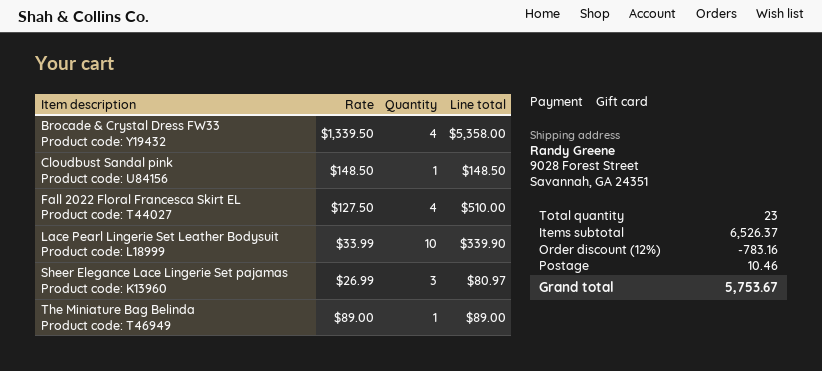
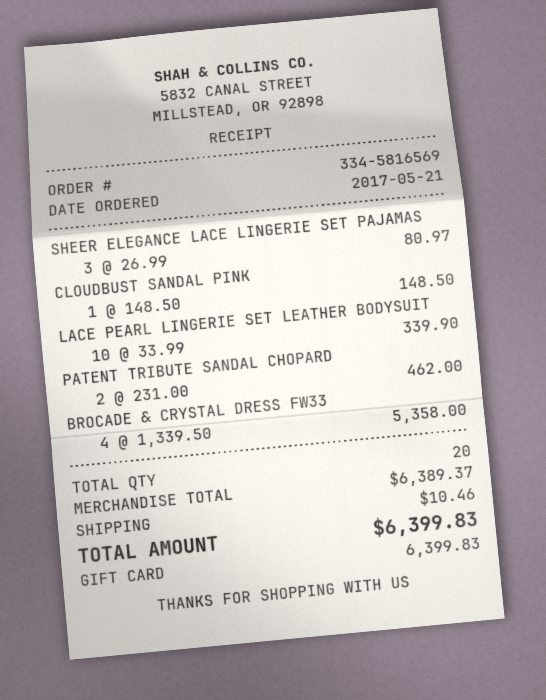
Fall 2022 Floral Francesca Skirt EL: 4 x 127.50 = 510.00 -> none
The Miniature Bag Belinda: 1 x 89.00 = 89.00 -> none
PATENT TRIBUTE SANDAL CHOPARD: none -> 2 x 231.00 = 462.00
total quantity: 23 -> 20
subtotal: 6526.37 -> 6389.37
discount: 12% = 783.16 -> none
total: 5753.67 -> 6399.83

